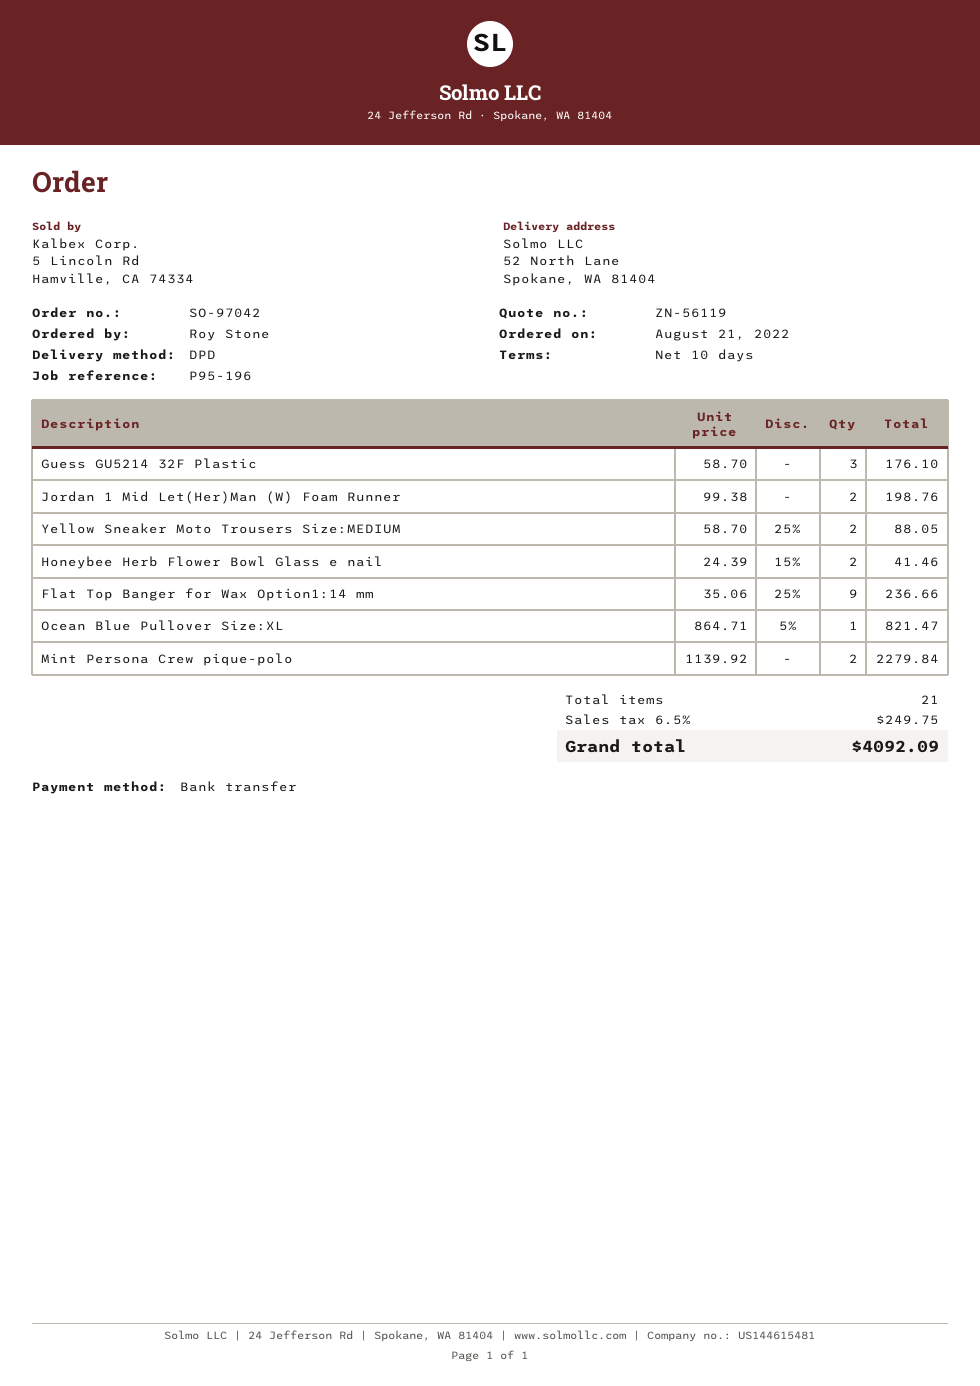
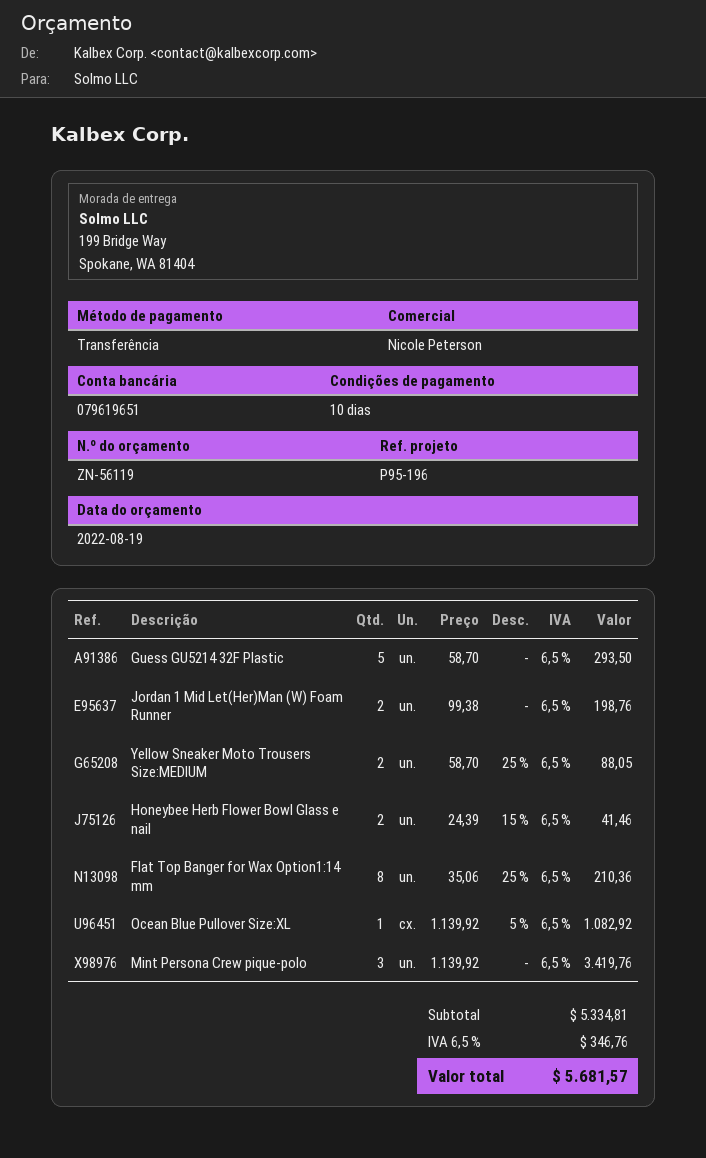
ship to: 52 North Lane, Spokane, WA 81404 -> 199 Bridge Way, Spokane, WA 81404
Guess GU5214 32F Plastic: 3 x 58.70 = 176.10 -> 5 x 58.70 = 293.50
Flat Top Banger for Wax Option1:14 mm: 9 x 35.06 - 25% = 236.66 -> 8 x 35.06 - 25% = 210.36
Ocean Blue Pullover Size:XL: 1 x 864.71 - 5% = 821.47 -> 1 x 1139.92 - 5% = 1082.92
Mint Persona Crew pique-polo: 2 x 1139.92 = 2279.84 -> 3 x 1139.92 = 3419.76
tax: 6.5% = 249.75 -> 6.5% = 346.76
total: 4092.09 -> 5681.57

